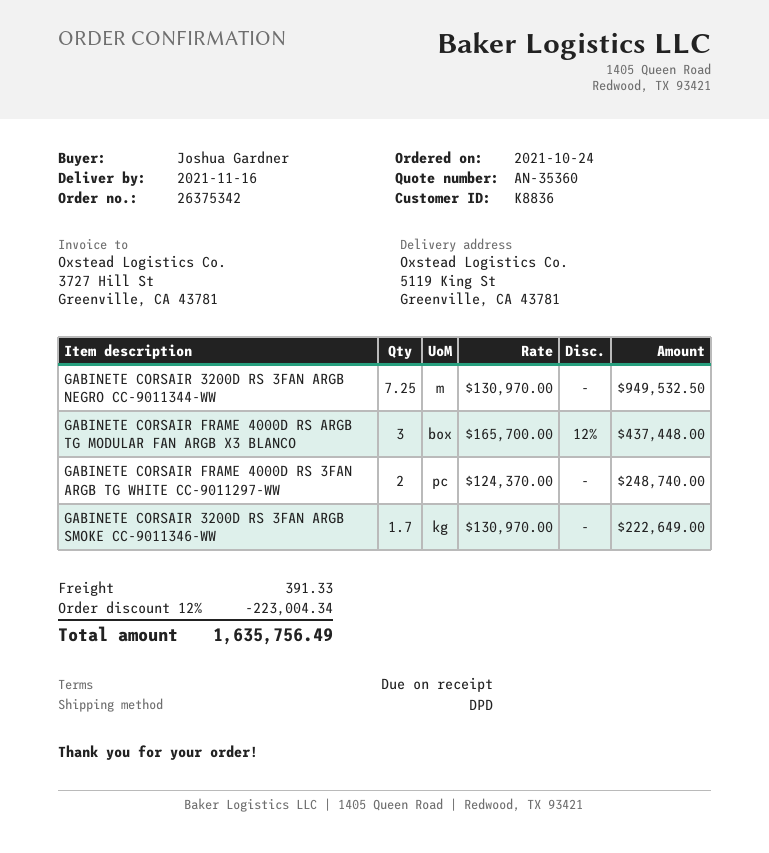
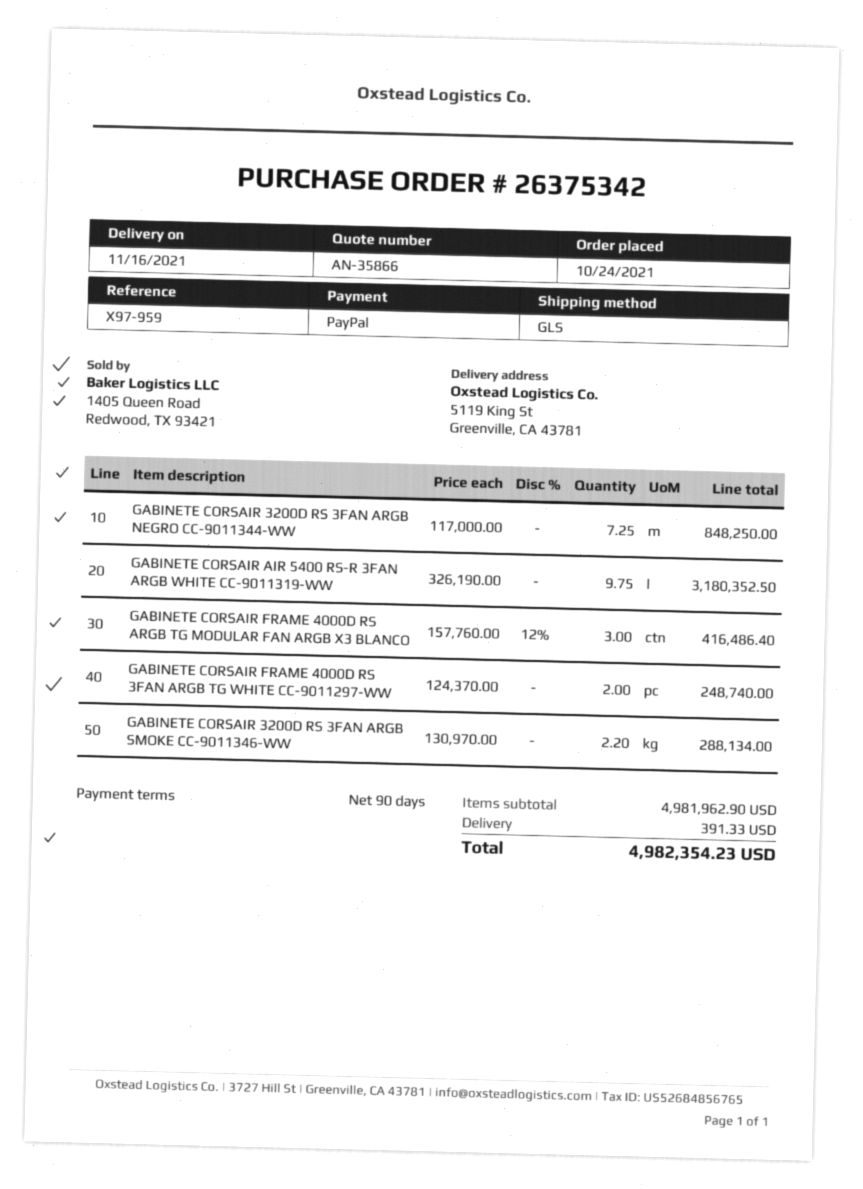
quote number: AN-35360 -> AN-35866
payment terms: on receipt -> 90 days
shipping method: DPD -> GLS
GABINETE CORSAIR 3200D RS 3FAN ARGB NEGRO CC-9011344-WW: 7.25 x 130970.00 = 949532.50 -> 7.25 x 117000.00 = 848250.00
GABINETE CORSAIR FRAME 4000D RS ARGB TG MODULAR FAN ARGB X3 BLANCO: 3 x 165700.00 - 12% = 437448.00 -> 3 x 157760.00 - 12% = 416486.40
GABINETE CORSAIR 3200D RS 3FAN ARGB SMOKE CC-9011346-WW: 1.7 x 130970.00 = 222649.00 -> 2.2 x 130970.00 = 288134.00
GABINETE CORSAIR AIR 5400 RS-R 3FAN ARGB WHITE CC-9011319-WW: none -> 9.75 x 326190.00 = 3180352.50
discount: 12% = 223004.34 -> none
total: 1635756.49 -> 4982354.23

